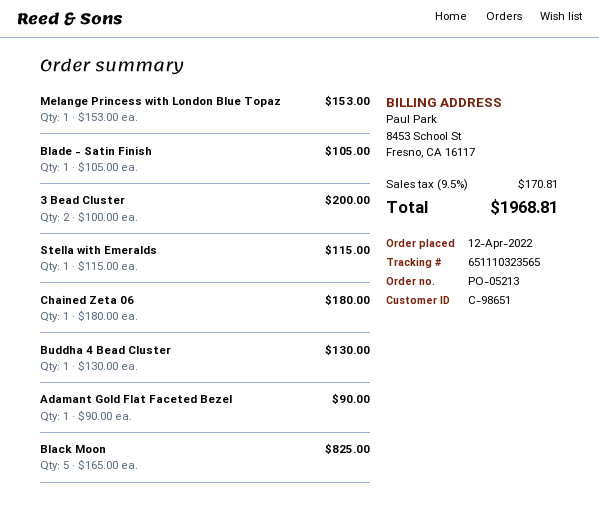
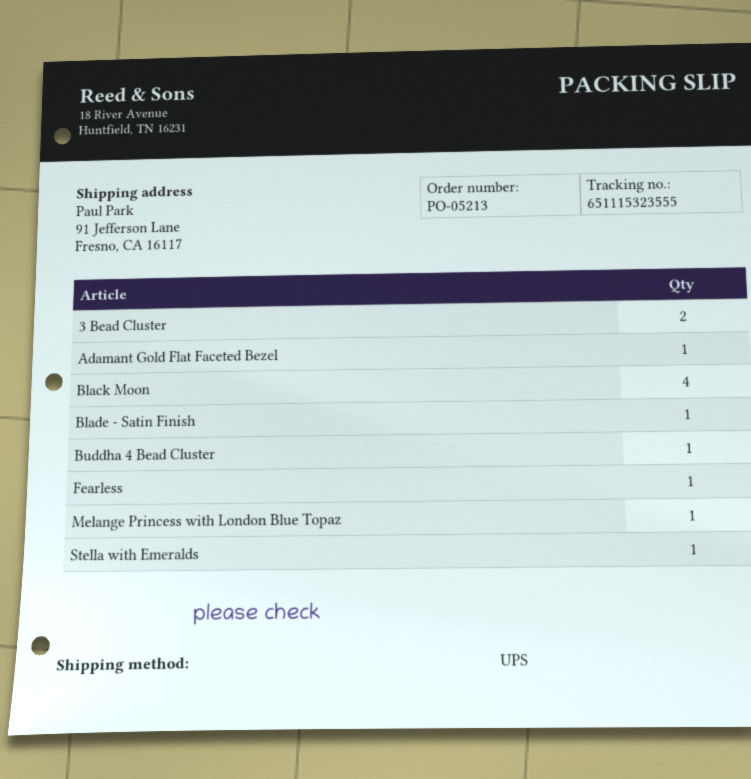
tracking number: 651110323565 -> 651115323555
Chained Zeta 06: 1 -> none
Black Moon: 5 -> 4
Fearless: none -> 1

